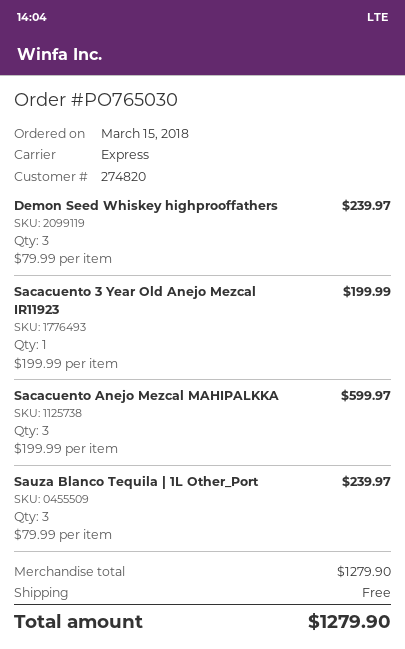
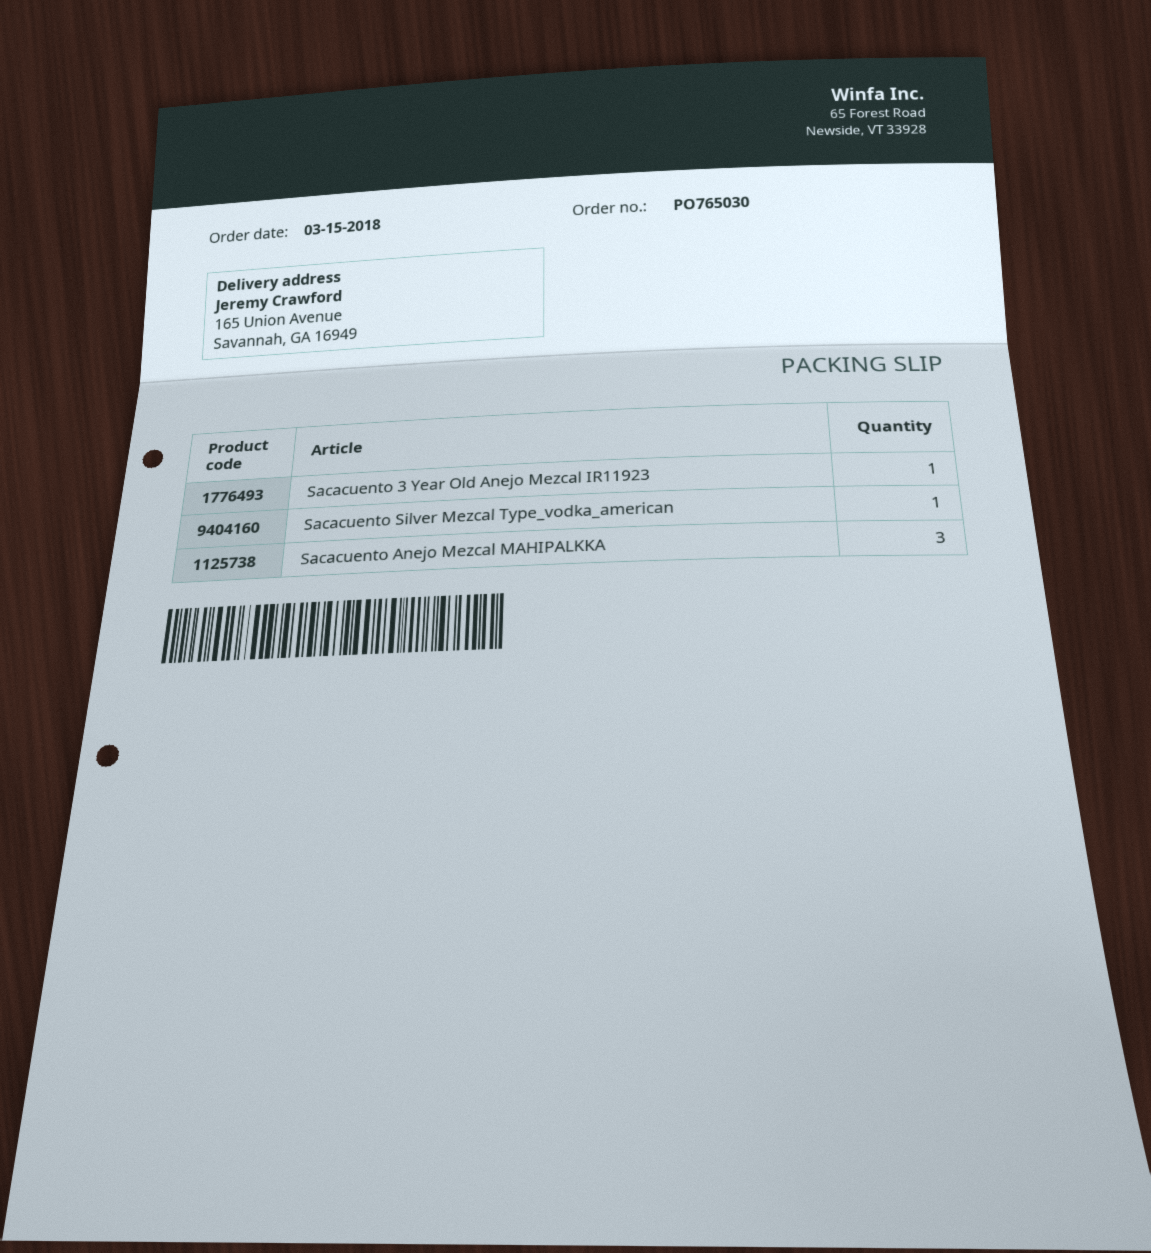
Demon Seed Whiskey highprooffathers: 3 -> none
Sauza Blanco Tequila | 1L Other_Port: 3 -> none
Sacacuento Silver Mezcal Type_vodka_american: none -> 1

